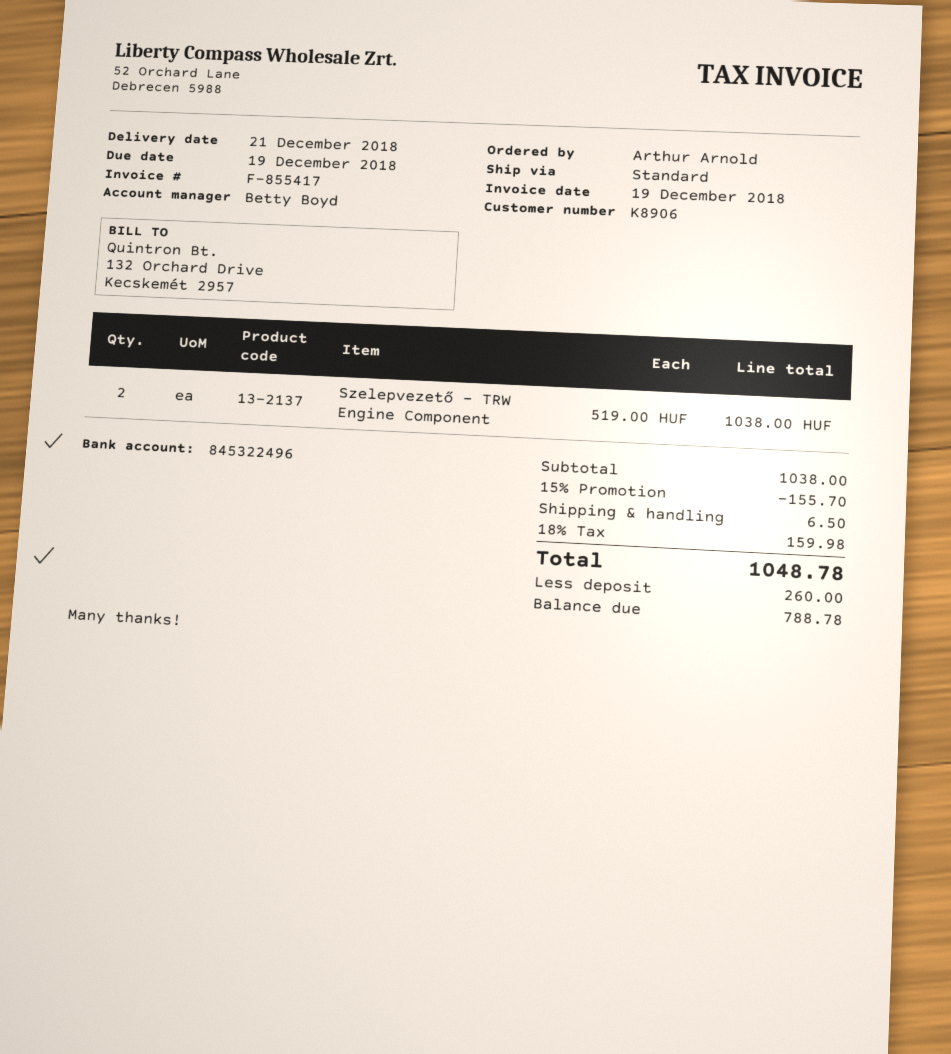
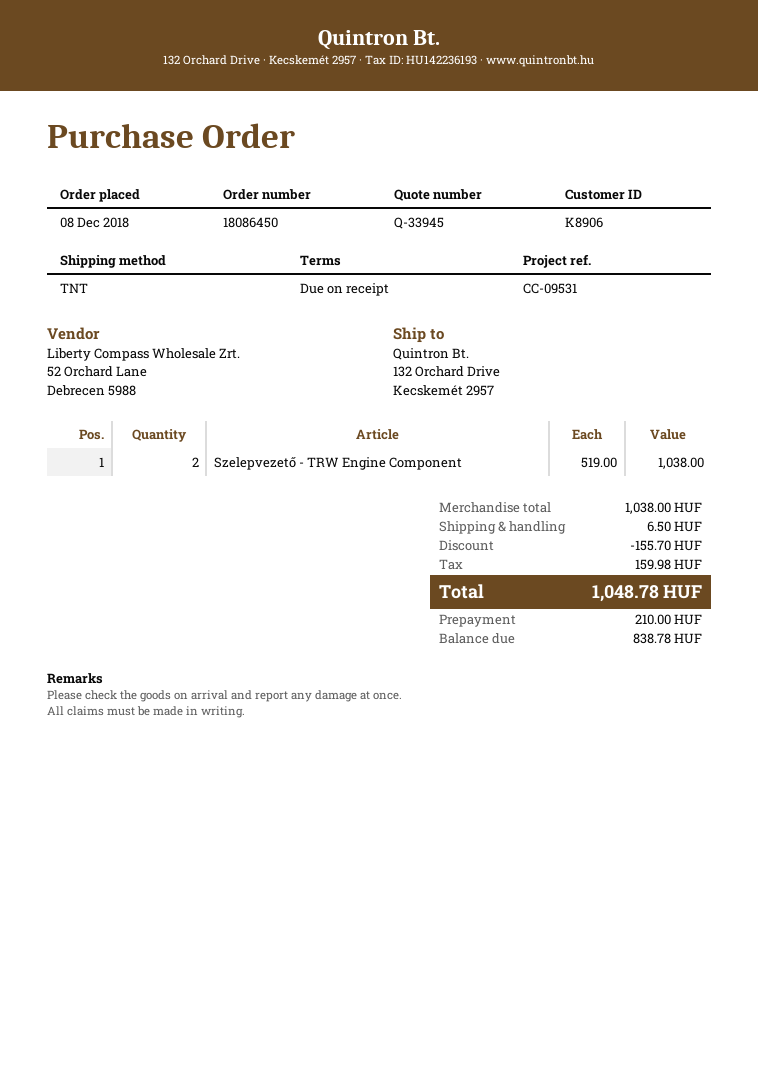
shipping method: standard -> TNT
deposit: 260.00 -> 210.00
balance: 788.78 -> 838.78

